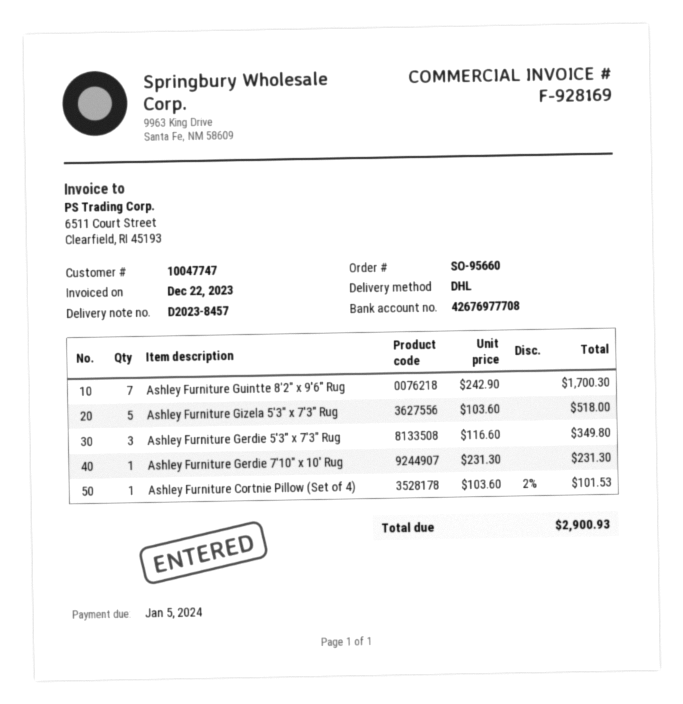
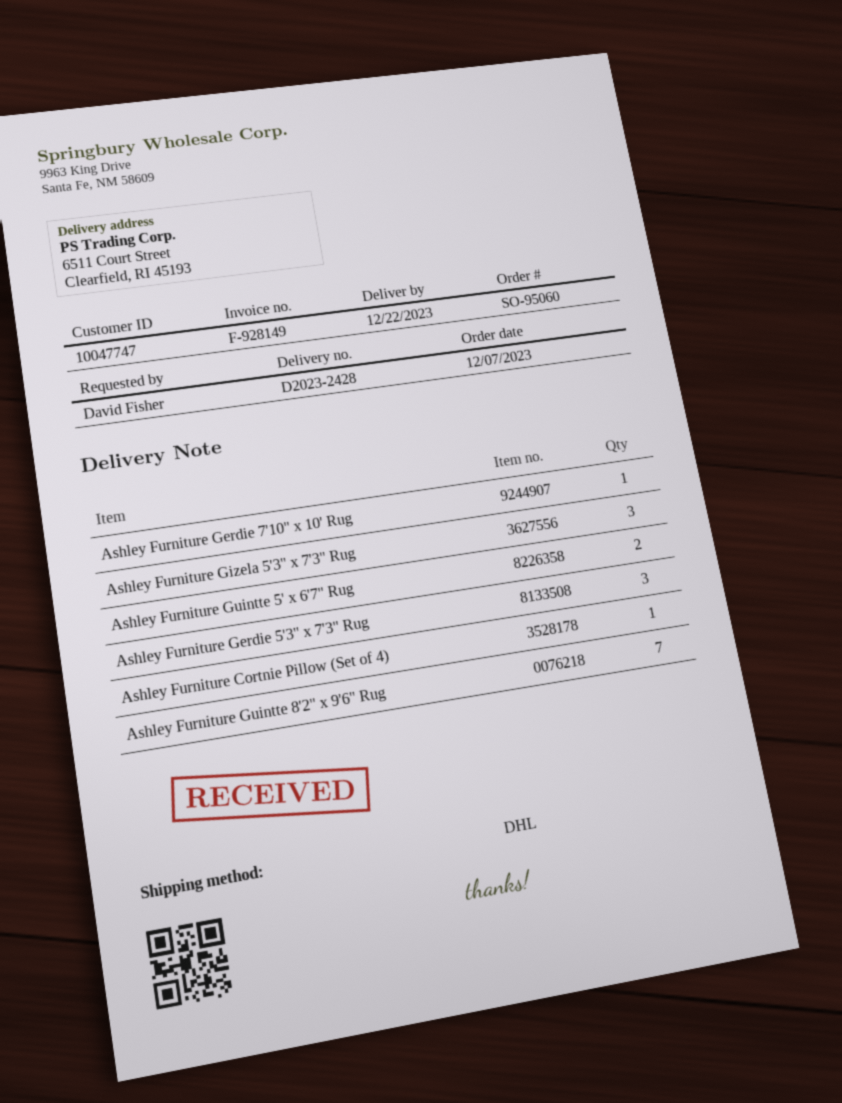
order number: SO-95660 -> SO-95060
delivery note number: D2023-8457 -> D2023-2428
invoice number: F-928169 -> F-928149
Ashley Furniture Gizela 5'3" x 7'3" Rug: 5 -> 3
Ashley Furniture Guintte 5' x 6'7" Rug: none -> 2

